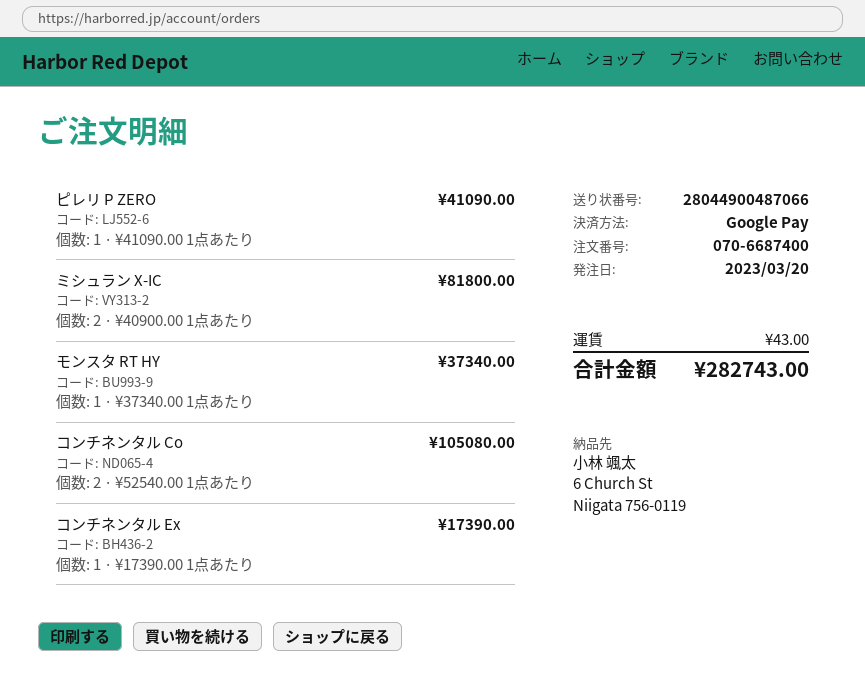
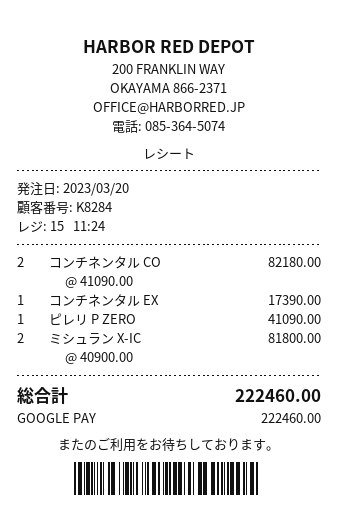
モンスタ RT HY: 1 x 37340.00 = 37340.00 -> none
コンチネンタル Co: 2 x 52540.00 = 105080.00 -> 2 x 41090.00 = 82180.00
shipping: 43.00 -> none
total: 282743.00 -> 222460.00

